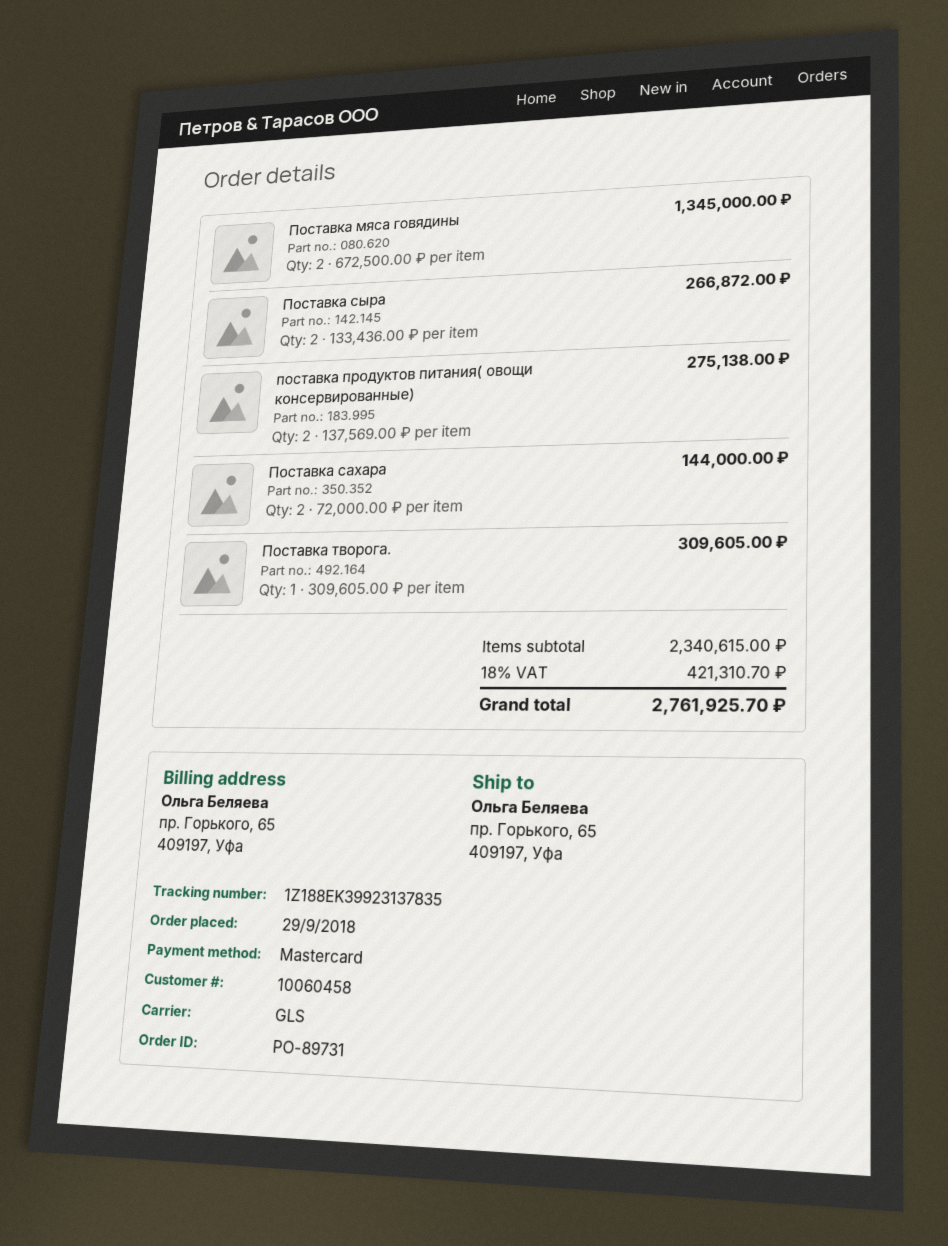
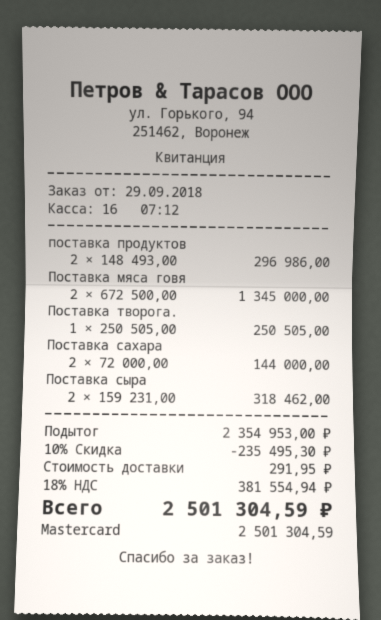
Поставка сыра: 2 x 133436.00 = 266872.00 -> 2 x 159231.00 = 318462.00
поставка продуктов питания( овощи консервированные): 2 x 137569.00 = 275138.00 -> 2 x 148493.00 = 296986.00
Поставка творога.: 1 x 309605.00 = 309605.00 -> 1 x 250505.00 = 250505.00
subtotal: 2340615.00 -> 2354953.00
discount: none -> 10% = 235495.30
shipping: none -> 291.95
tax: 18% = 421310.70 -> 18% = 381554.94
total: 2761925.70 -> 2501304.59

